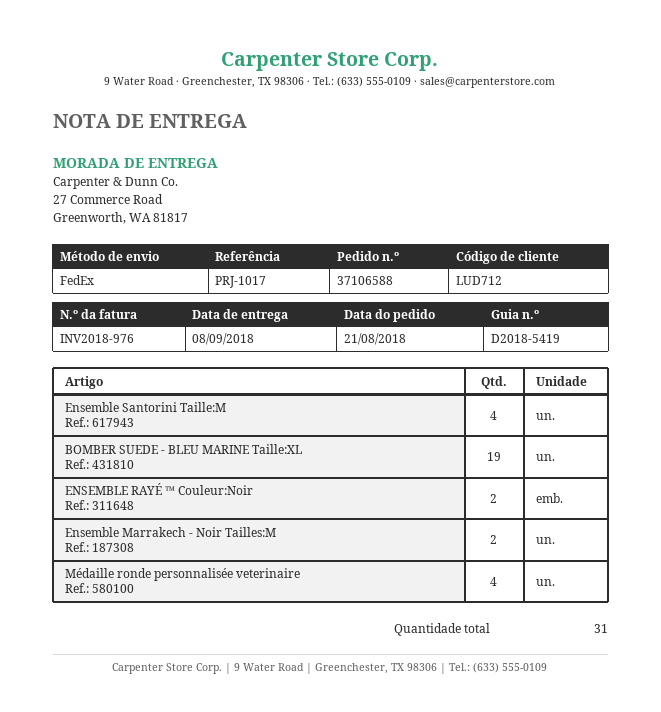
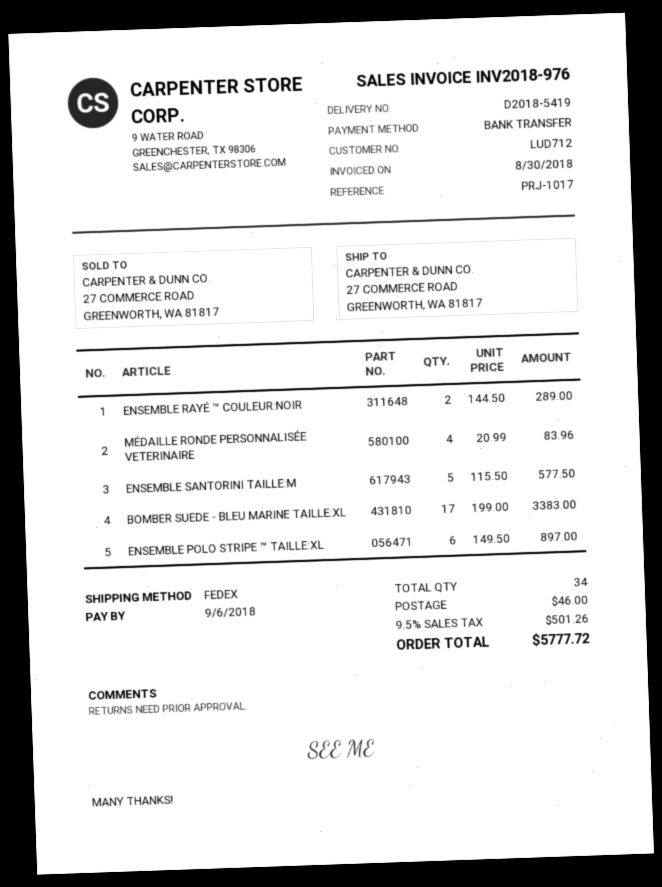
Ensemble Santorini Taille:M: 4 -> 5
BOMBER SUEDE - BLEU MARINE Taille:XL: 19 -> 17
Ensemble Marrakech - Noir Tailles:M: 2 -> none
ENSEMBLE POLO STRIPE ™ TAILLE:XL: none -> 6
total quantity: 31 -> 34

